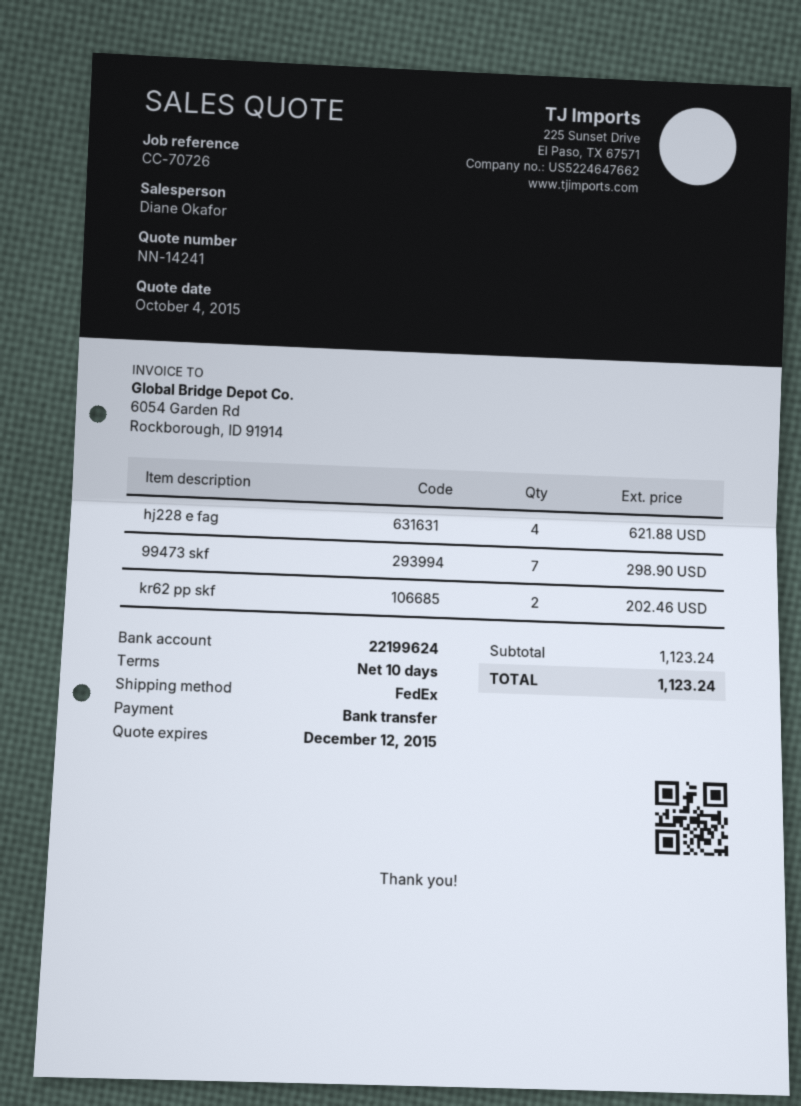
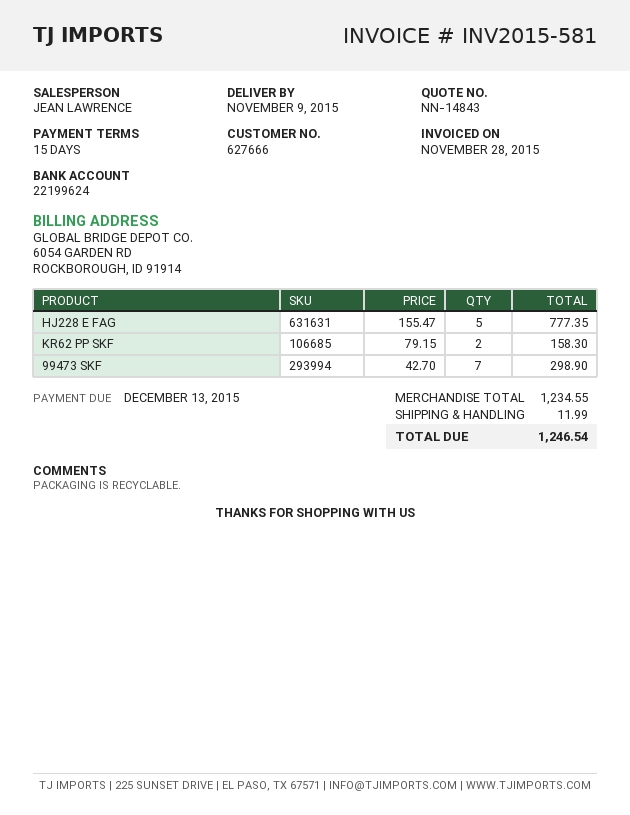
quote number: NN-14241 -> NN-14843
payment terms: 10 days -> 15 days
sales rep: Diane Okafor -> JEAN LAWRENCE
hj228 e fag: 4 for 621.88 -> 5 for 777.35
kr62 pp skf: 2 for 202.46 -> 2 for 158.30
subtotal: 1123.24 -> 1234.55
shipping: none -> 11.99
total: 1123.24 -> 1246.54

